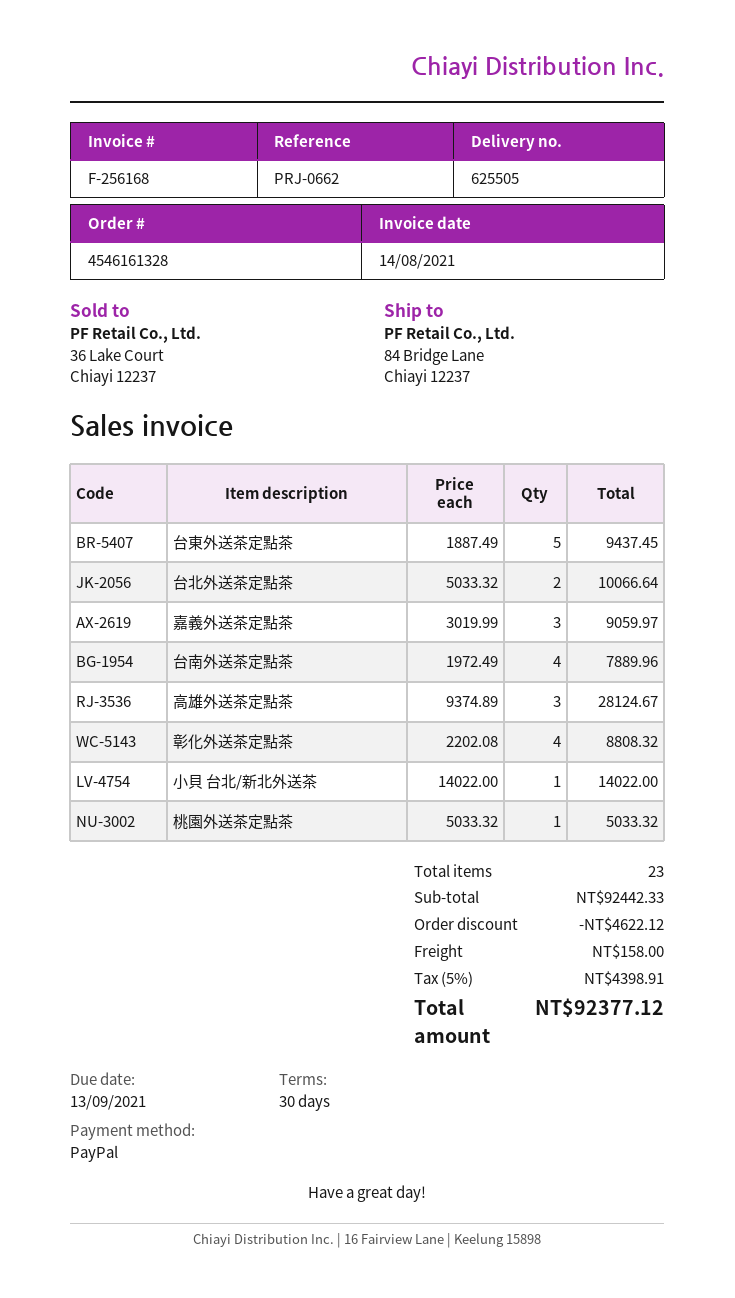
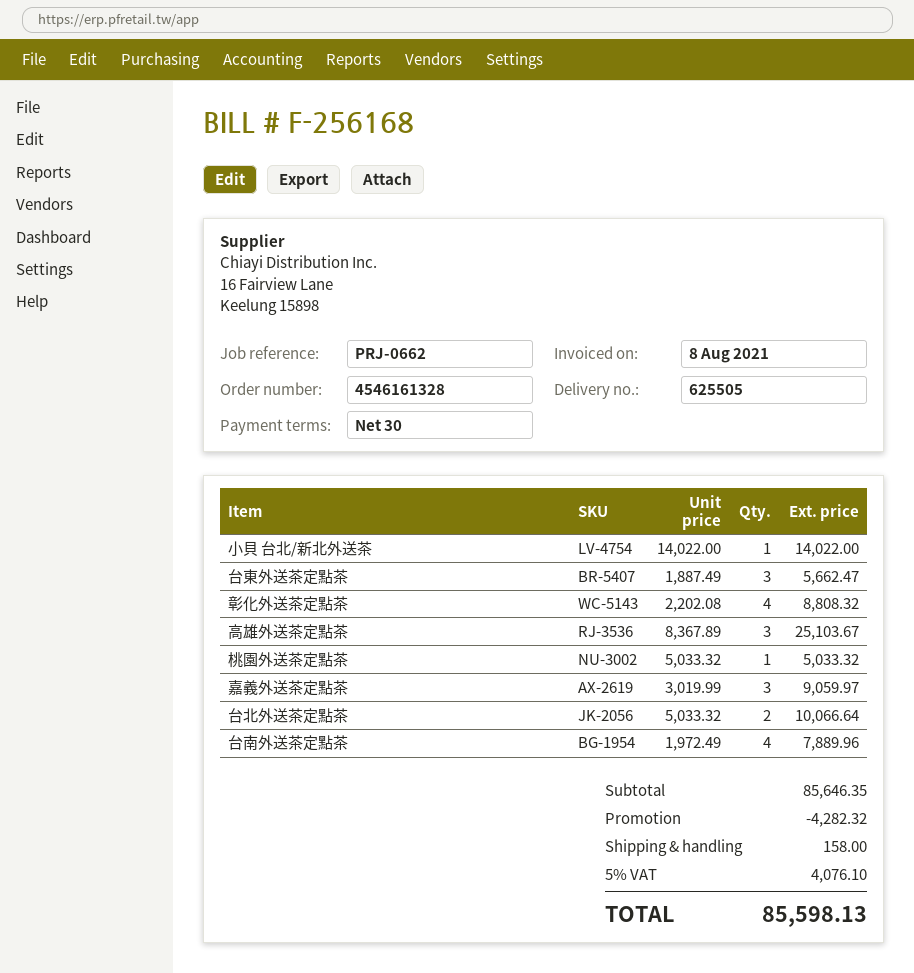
invoice date: 2021-08-14 -> 2021-08-08
台東外送茶定點茶: 5 x 1887.49 = 9437.45 -> 3 x 1887.49 = 5662.47
高雄外送茶定點茶: 3 x 9374.89 = 28124.67 -> 3 x 8367.89 = 25103.67
subtotal: 92442.33 -> 85646.35
discount: 4622.12 -> 4282.32
tax: 5% = 4398.91 -> 5% = 4076.10
total: 92377.12 -> 85598.13

